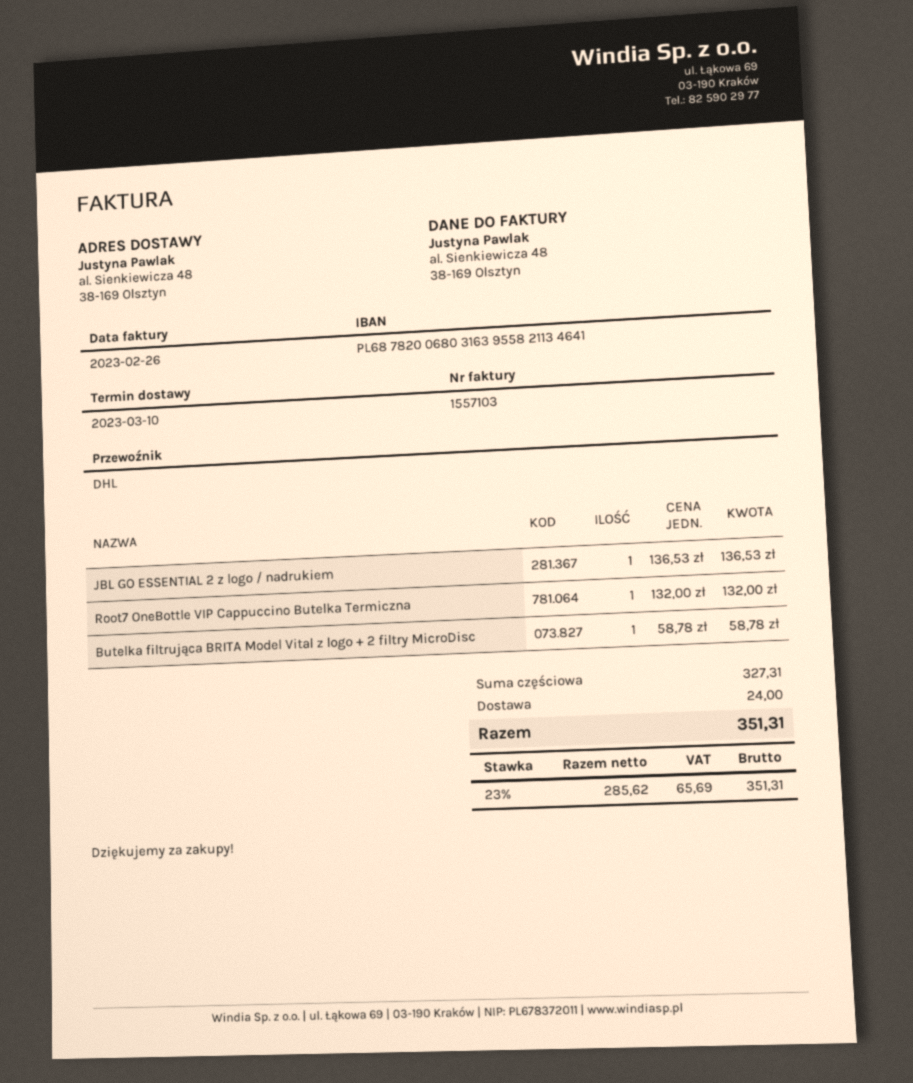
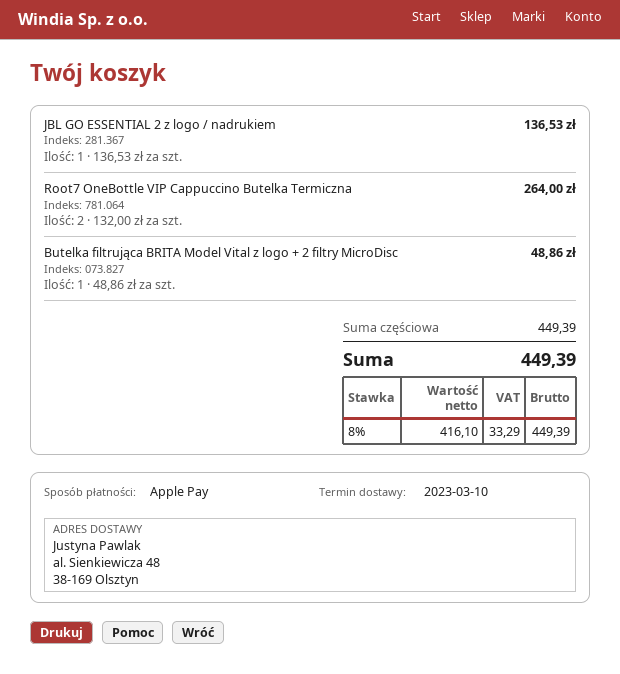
Root7 OneBottle VIP Cappuccino Butelka Termiczna: 1 x 132.00 = 132.00 -> 2 x 132.00 = 264.00
Butelka filtrująca BRITA Model Vital z logo + 2 filtry MicroDisc: 1 x 58.78 = 58.78 -> 1 x 48.86 = 48.86
subtotal: 327.31 -> 449.39
shipping: 24.00 -> none
net: 285.62 -> 416.10
tax: 23% = 65.69 -> 8% = 33.29
total: 351.31 -> 449.39

